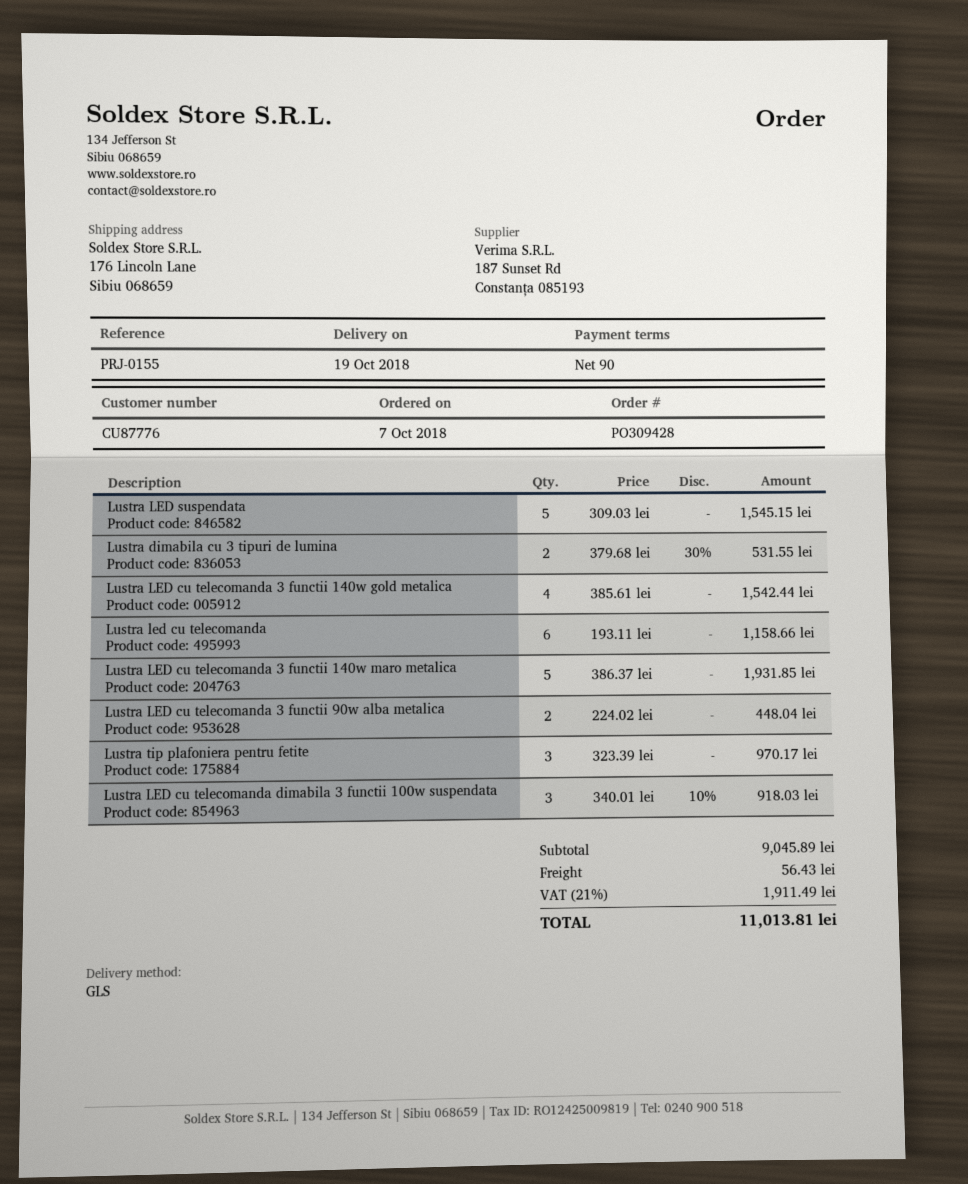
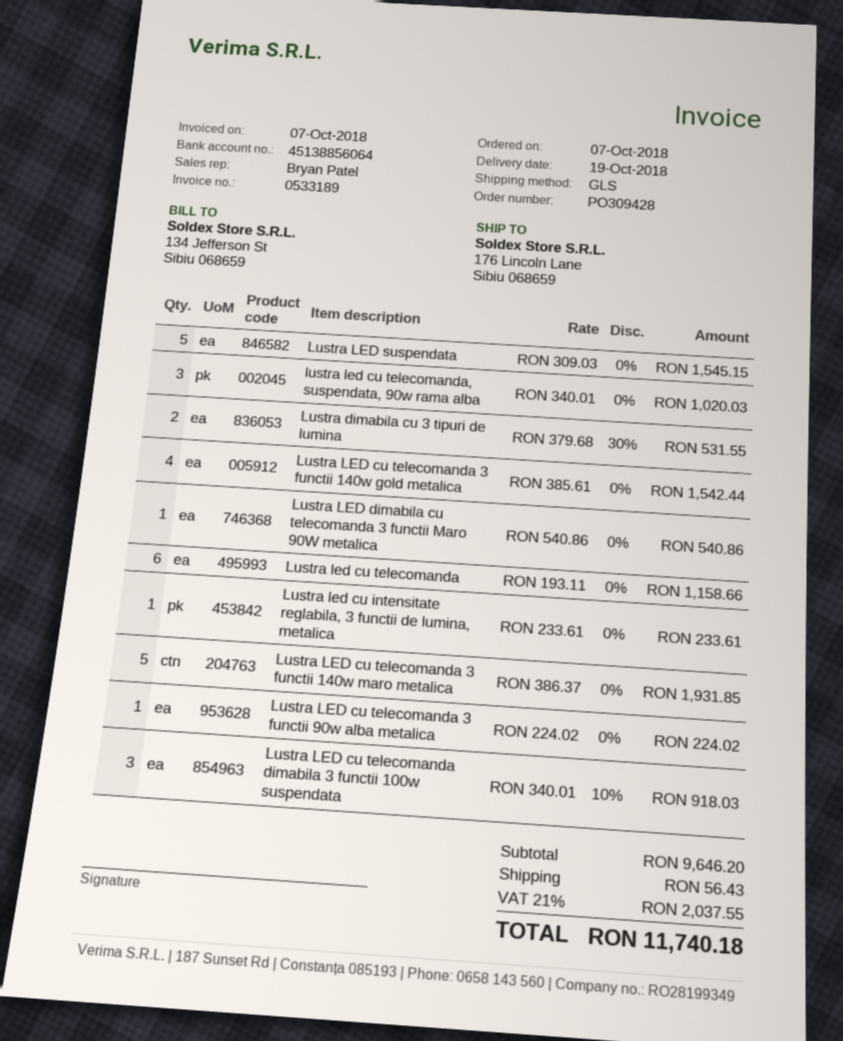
Lustra LED cu telecomanda 3 functii 90w alba metalica: 2 x 224.02 = 448.04 -> 1 x 224.02 = 224.02
Lustra tip plafoniera pentru fetite: 3 x 323.39 = 970.17 -> none
lustra led cu telecomanda, suspendata, 90w rama alba: none -> 3 x 340.01 = 1020.03
Lustra LED dimabila cu telecomanda 3 functii Maro 90W metalica: none -> 1 x 540.86 = 540.86
Lustra led cu intensitate reglabila, 3 functii de lumina, metalica: none -> 1 x 233.61 = 233.61
subtotal: 9045.89 -> 9646.20
tax: 21% = 1911.49 -> 21% = 2037.55
total: 11013.81 -> 11740.18

